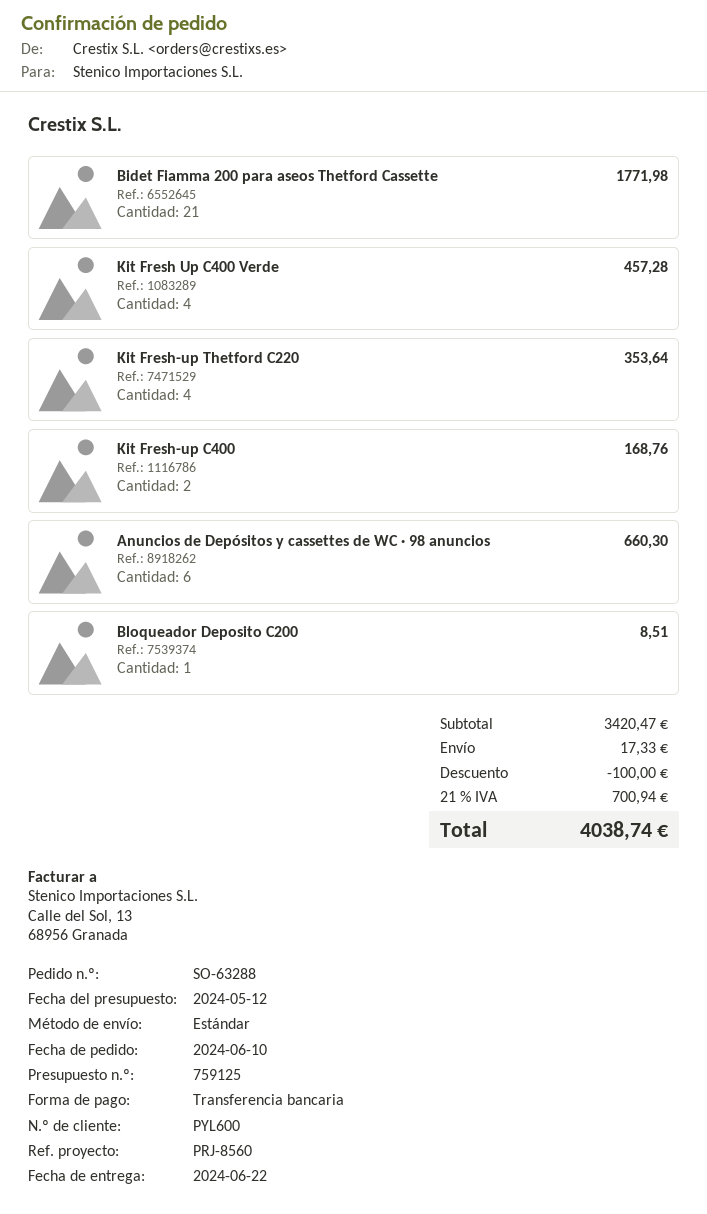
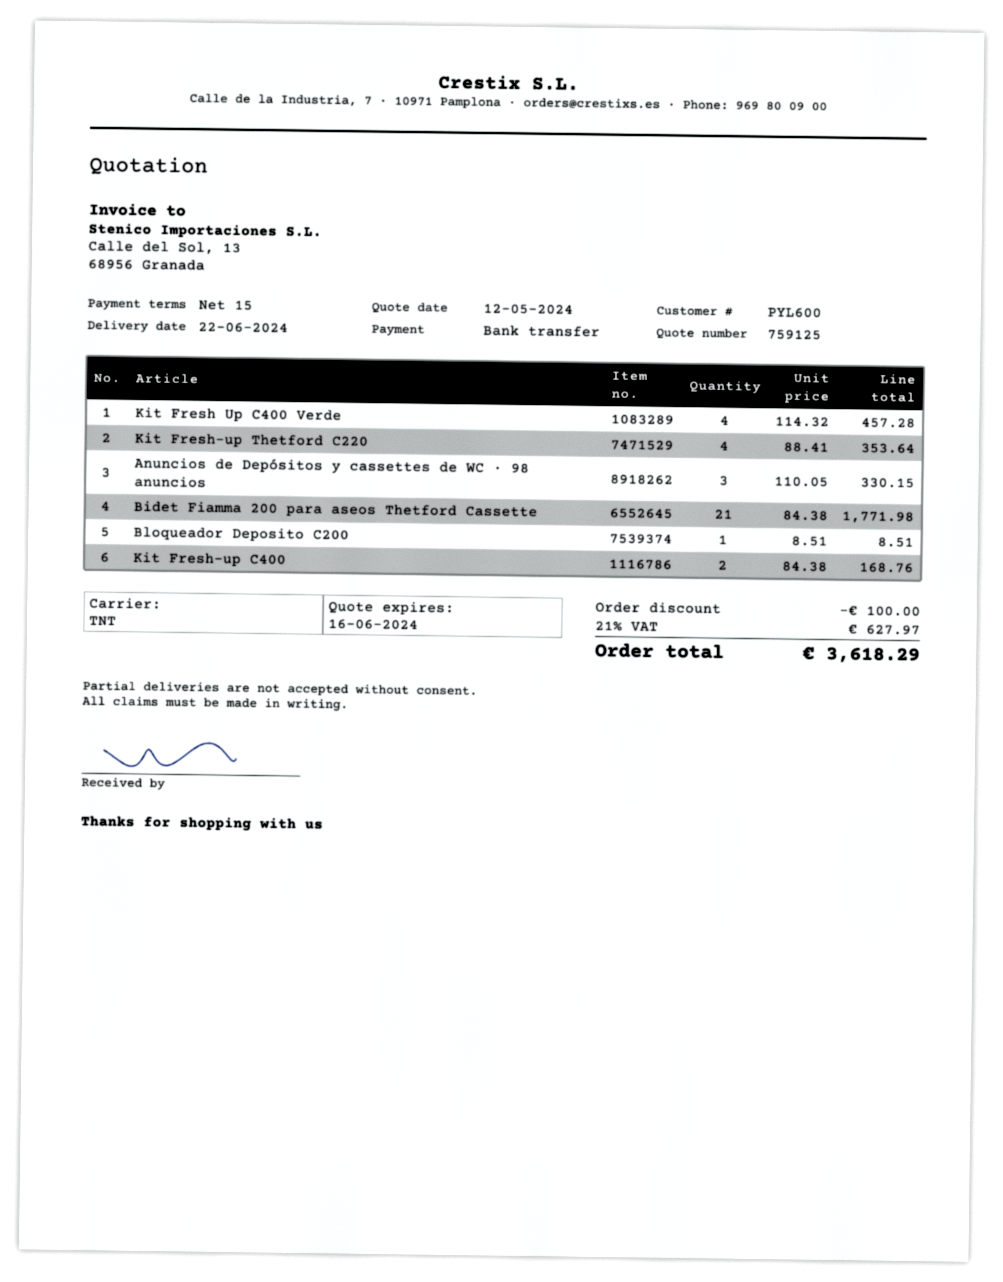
shipping method: standard -> TNT
Anuncios de Depósitos y cassettes de WC · 98 anuncios: 6 for 660.30 -> 3 for 330.15
shipping: 17.33 -> none
tax: 21% = 700.94 -> 21% = 627.97
total: 4038.74 -> 3618.29

